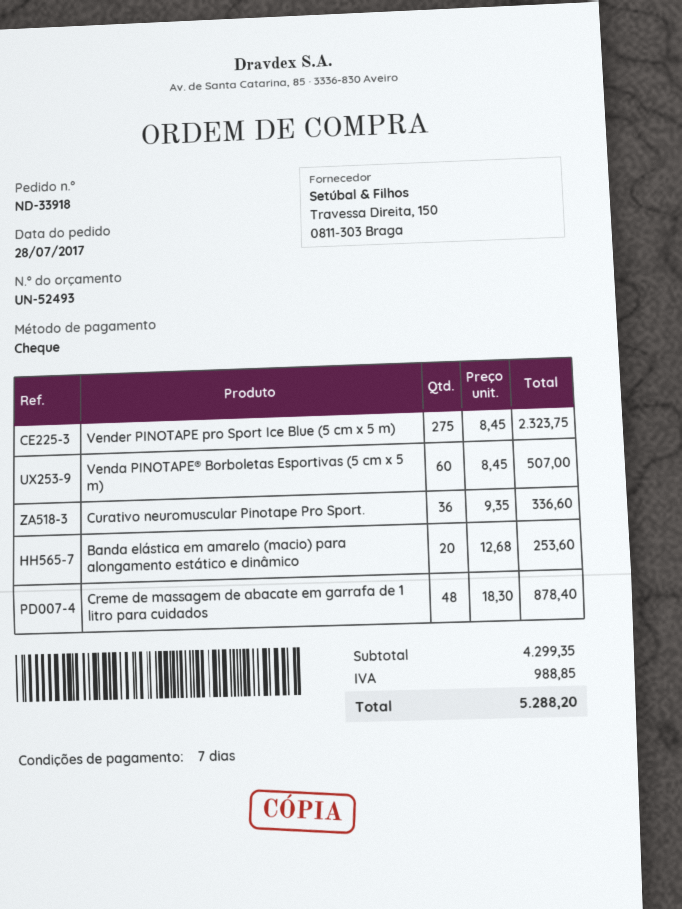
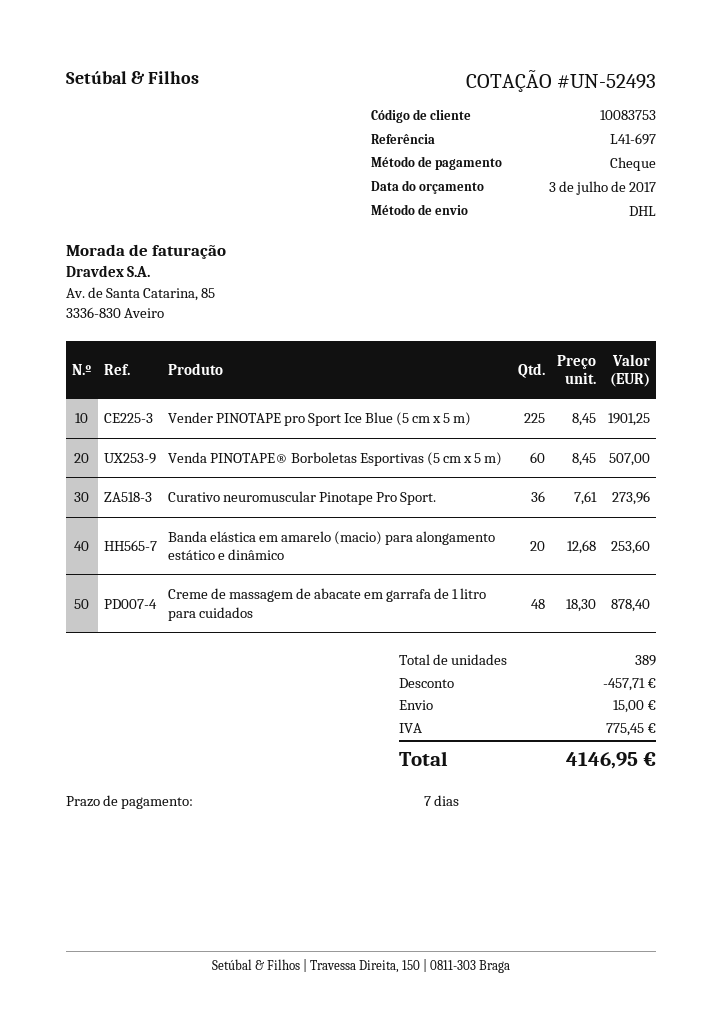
Vender PINOTAPE pro Sport Ice Blue (5 cm x 5 m): 275 x 8.45 = 2323.75 -> 225 x 8.45 = 1901.25
Curativo neuromuscular Pinotape Pro Sport.: 36 x 9.35 = 336.60 -> 36 x 7.61 = 273.96
discount: none -> 457.71
shipping: none -> 15.00
tax: 988.85 -> 775.45
total: 5288.20 -> 4146.95

